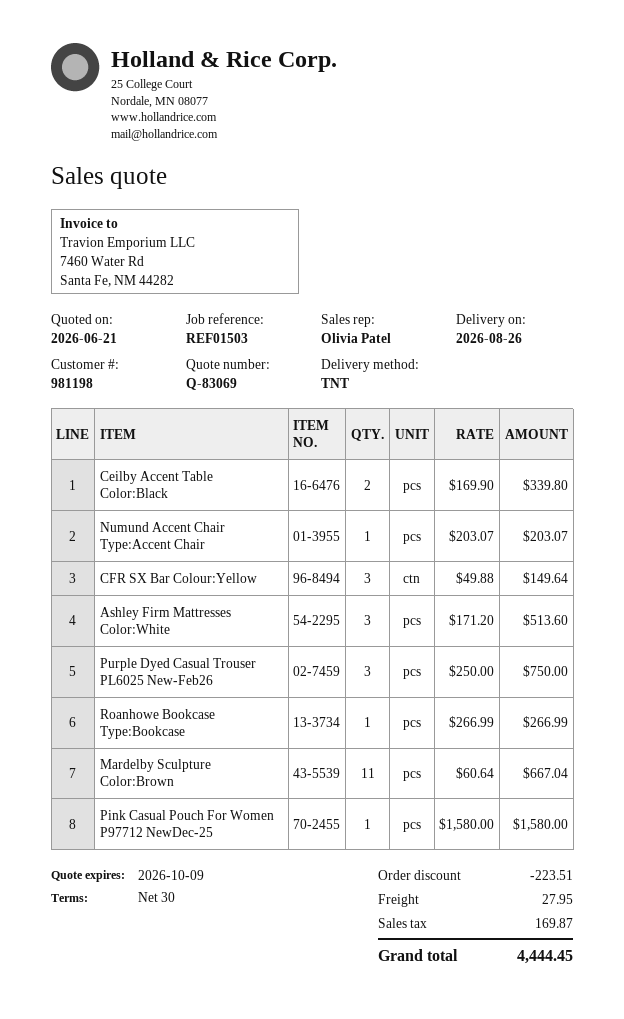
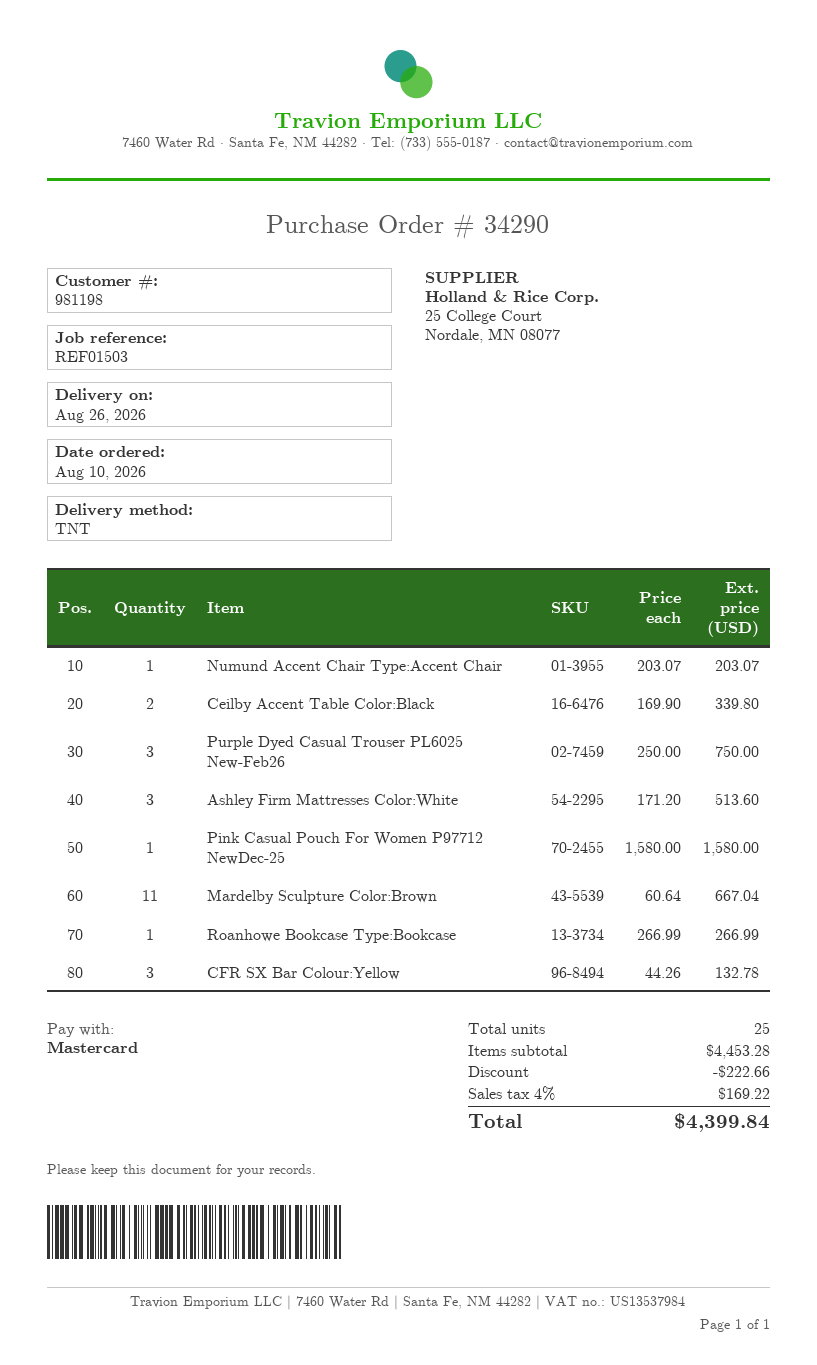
CFR SX Bar Colour:Yellow: 3 x 49.88 = 149.64 -> 3 x 44.26 = 132.78
discount: 223.51 -> 222.66
shipping: 27.95 -> none
tax: 169.87 -> 169.22
total: 4444.45 -> 4399.84

